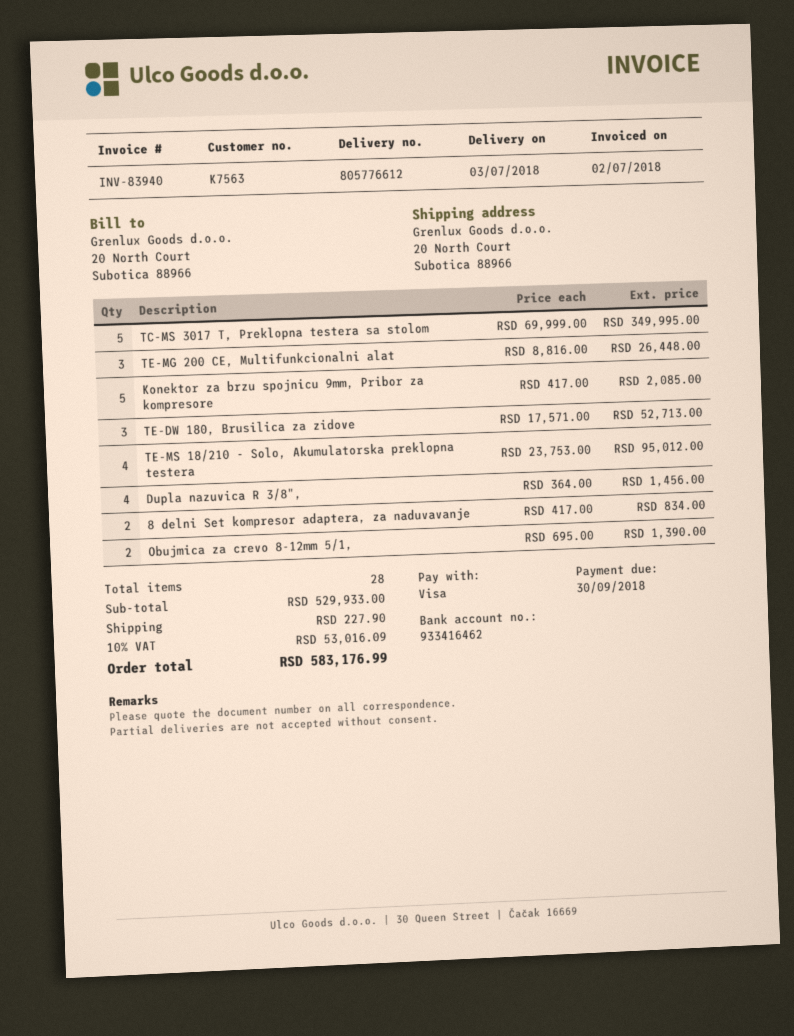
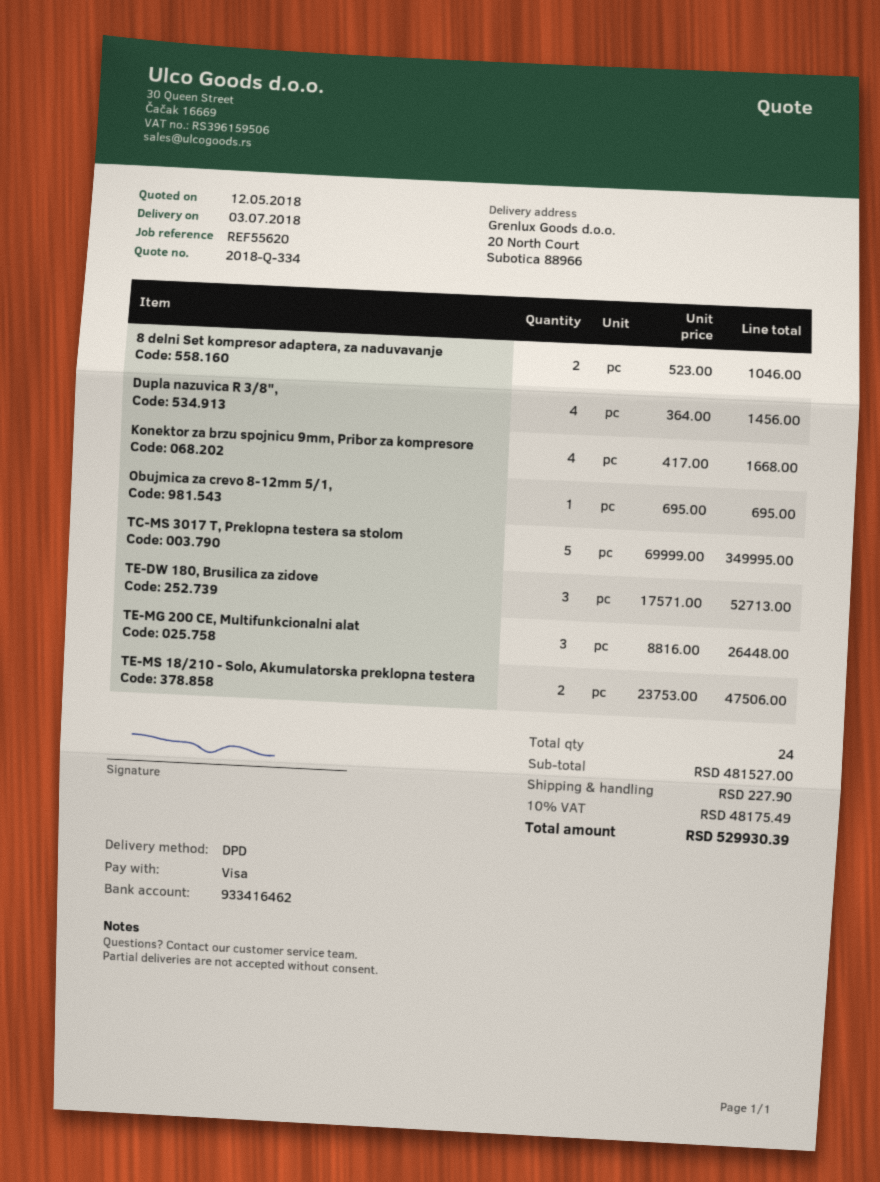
Konektor za brzu spojnicu 9mm, Pribor za kompresore: 5 x 417.00 = 2085.00 -> 4 x 417.00 = 1668.00
TE-MS 18/210 - Solo, Akumulatorska preklopna testera: 4 x 23753.00 = 95012.00 -> 2 x 23753.00 = 47506.00
8 delni Set kompresor adaptera, za naduvavanje: 2 x 417.00 = 834.00 -> 2 x 523.00 = 1046.00
Obujmica za crevo 8-12mm 5/1,: 2 x 695.00 = 1390.00 -> 1 x 695.00 = 695.00
total quantity: 28 -> 24
subtotal: 529933.00 -> 481527.00
tax: 10% = 53016.09 -> 10% = 48175.49
total: 583176.99 -> 529930.39

